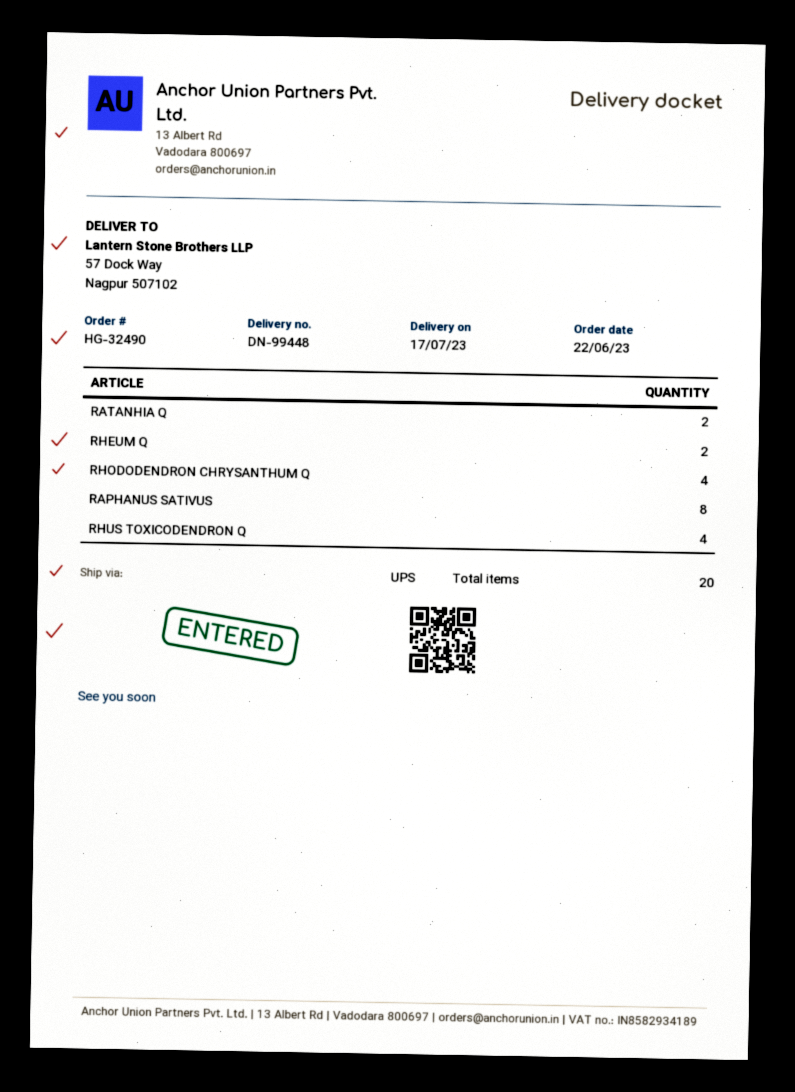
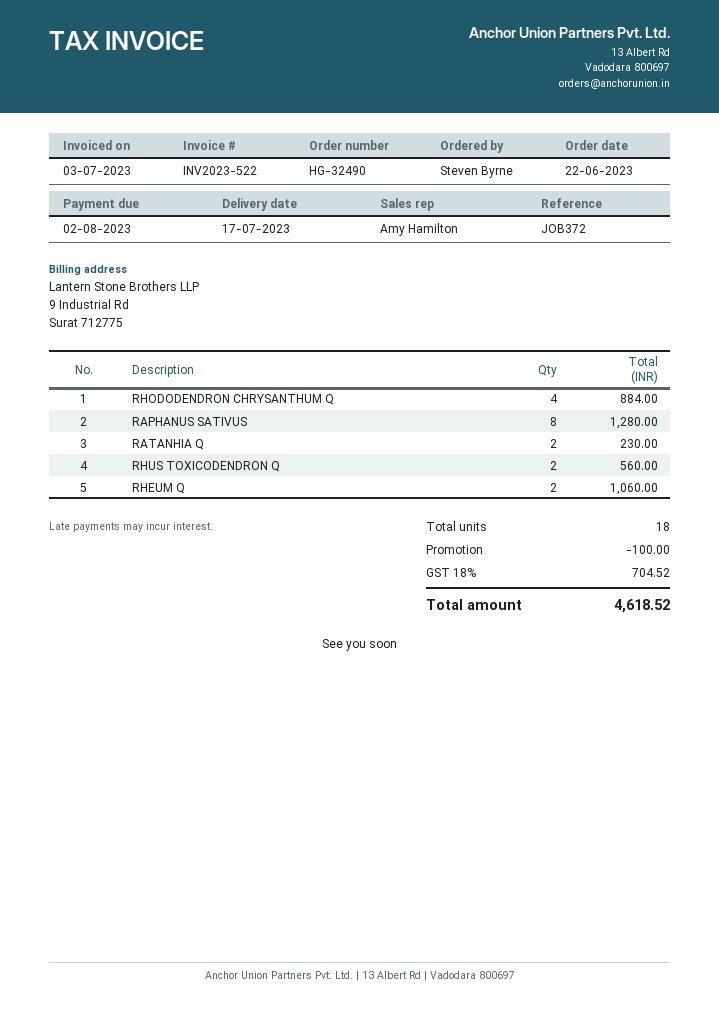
RHUS TOXICODENDRON Q: 4 -> 2
total quantity: 20 -> 18

